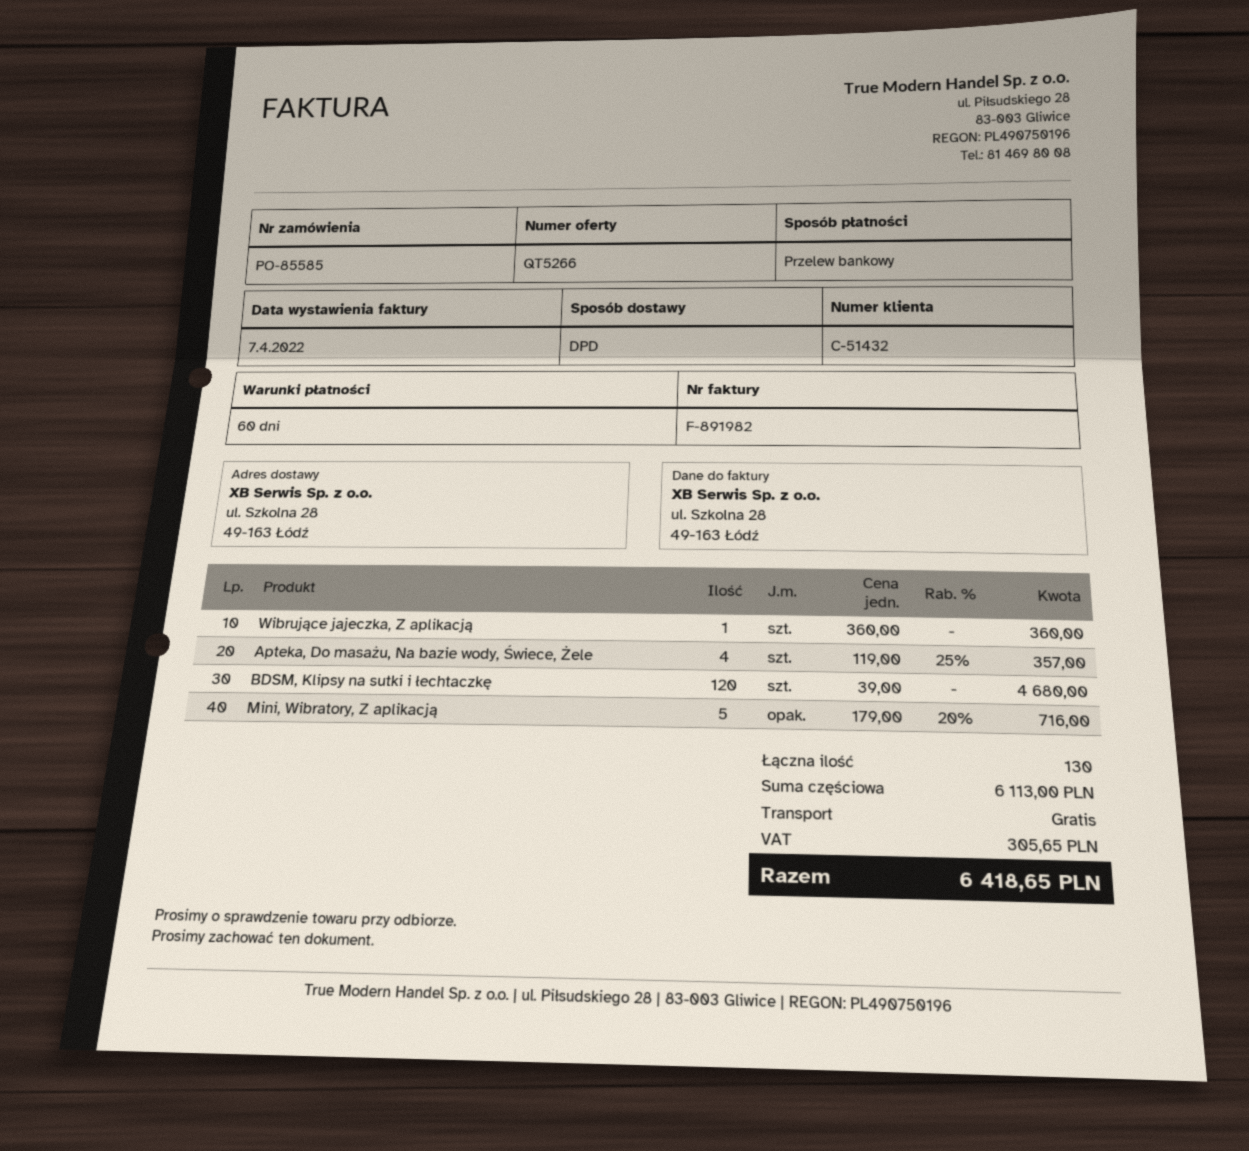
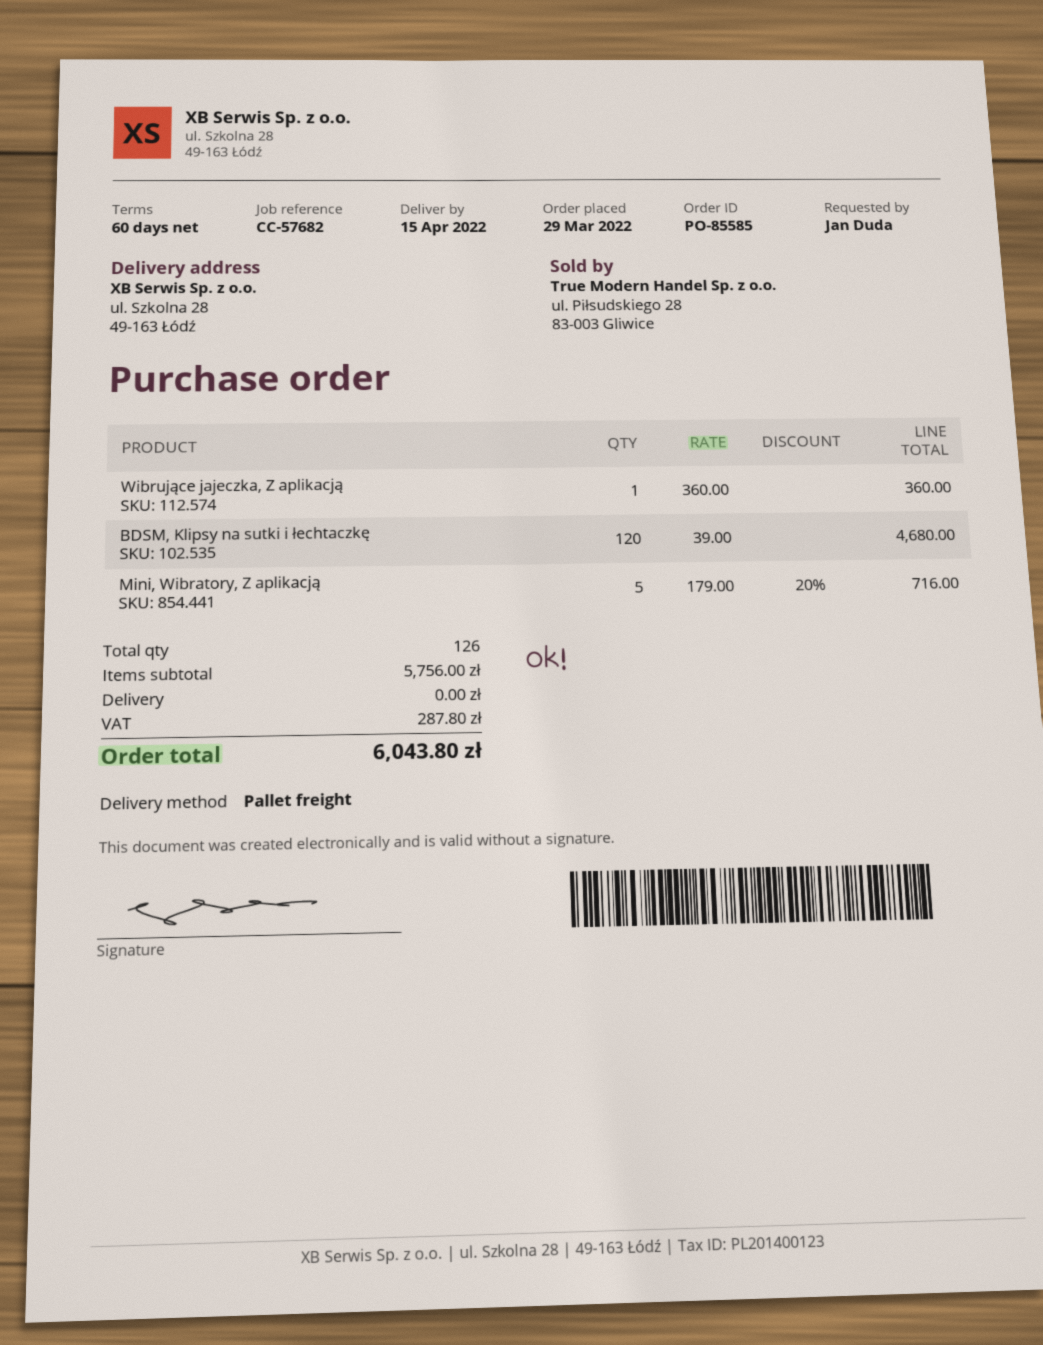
shipping method: DPD -> pallet freight
Apteka, Do masażu, Na bazie wody, Świece, Żele: 4 x 119.00 - 25% = 357.00 -> none
total quantity: 130 -> 126
subtotal: 6113.00 -> 5756.00
tax: 305.65 -> 287.80
total: 6418.65 -> 6043.80

